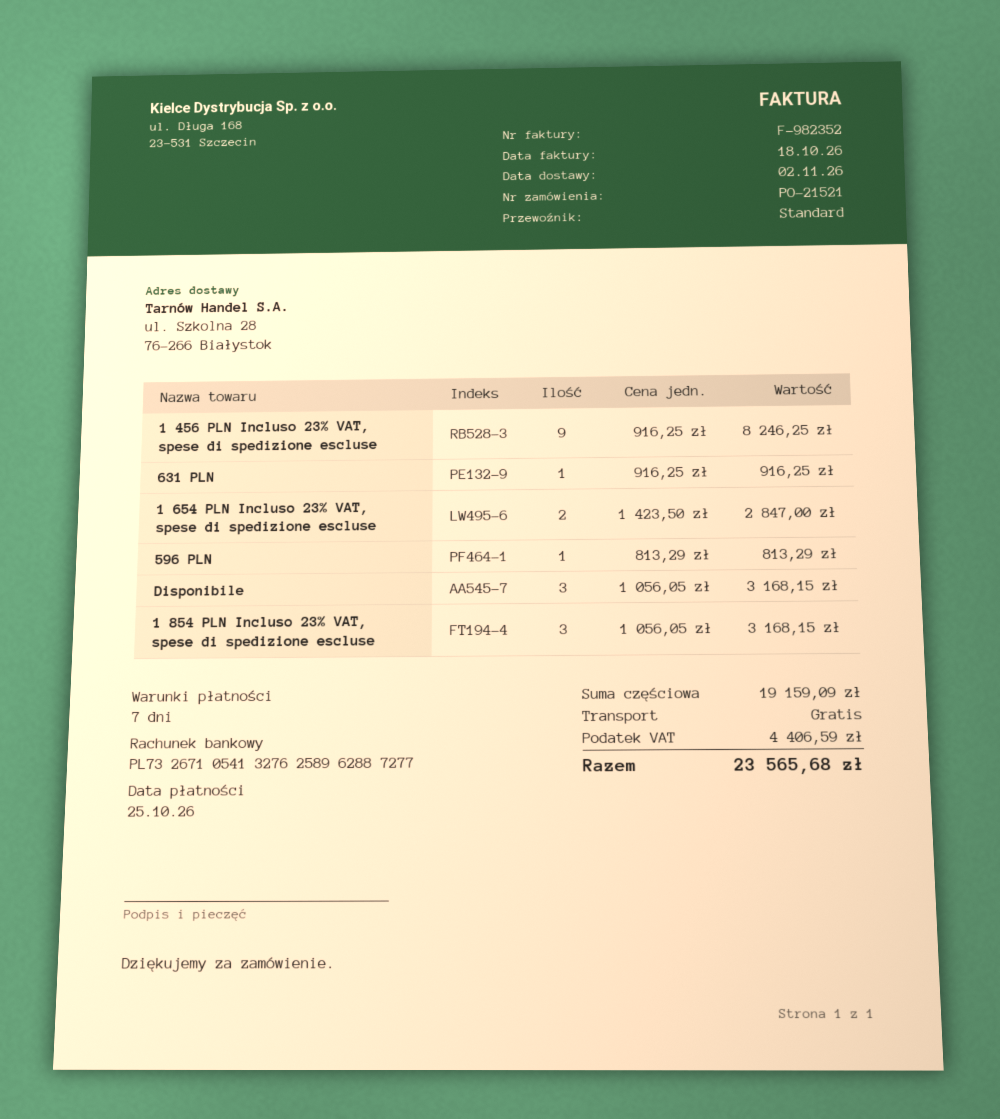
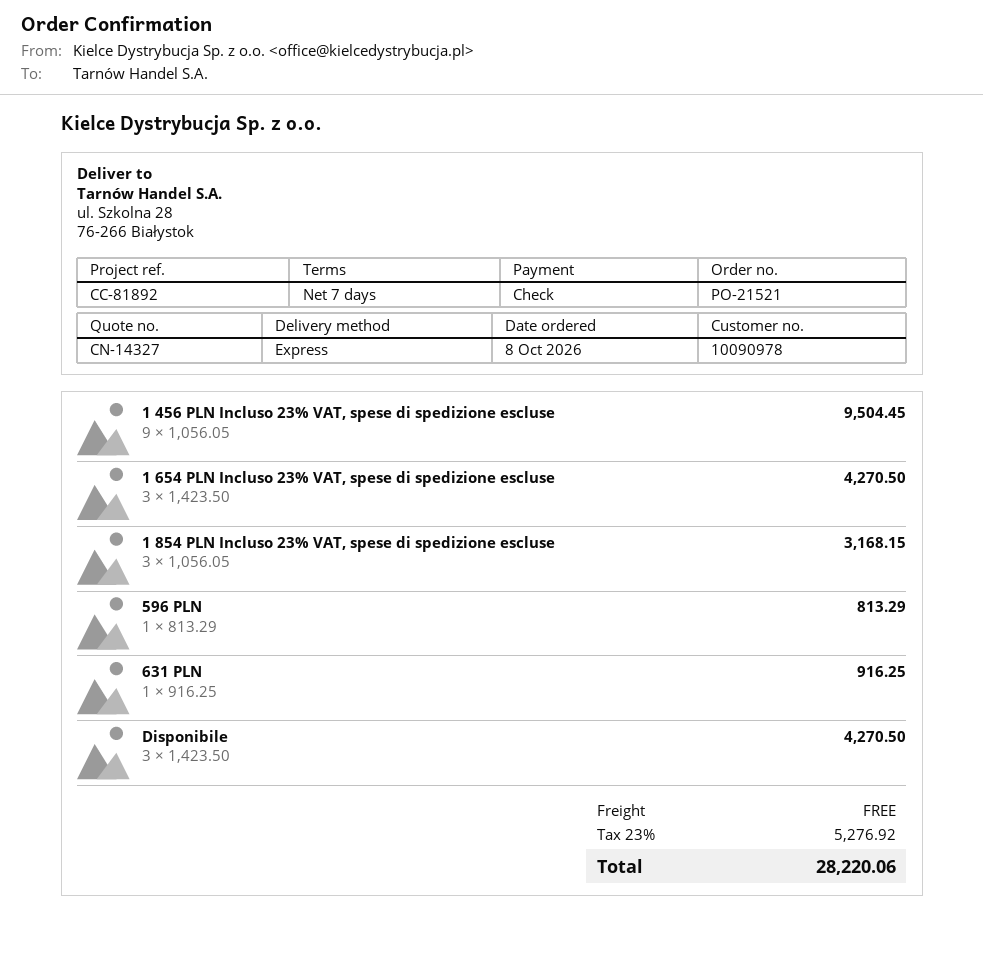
shipping method: standard -> express
1 456 PLN Incluso 23% VAT, spese di spedizione escluse: 9 x 916.25 = 8246.25 -> 9 x 1056.05 = 9504.45
1 654 PLN Incluso 23% VAT, spese di spedizione escluse: 2 x 1423.50 = 2847.00 -> 3 x 1423.50 = 4270.50
Disponibile: 3 x 1056.05 = 3168.15 -> 3 x 1423.50 = 4270.50
tax: 4406.59 -> 5276.92
total: 23565.68 -> 28220.06

